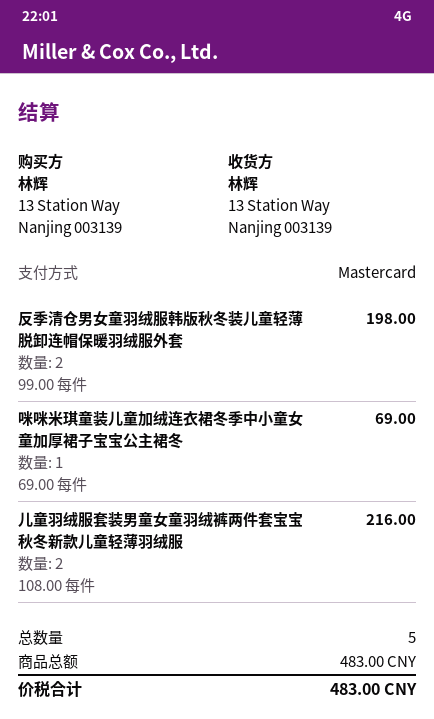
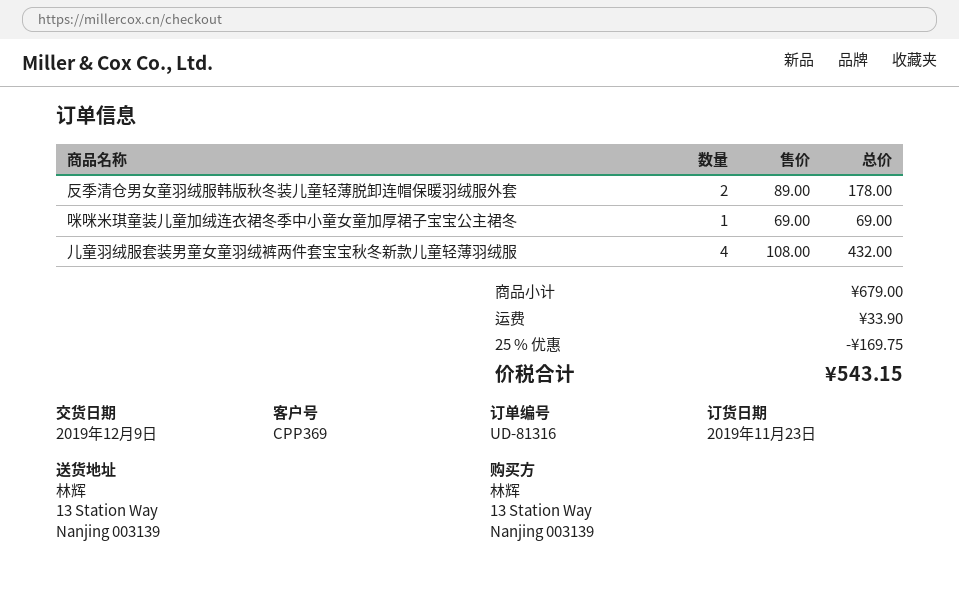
反季清仓男女童羽绒服韩版秋冬装儿童轻薄脱卸连帽保暖羽绒服外套: 2 x 99.00 = 198.00 -> 2 x 89.00 = 178.00
儿童羽绒服套装男童女童羽绒裤两件套宝宝秋冬新款儿童轻薄羽绒服: 2 x 108.00 = 216.00 -> 4 x 108.00 = 432.00
subtotal: 483.00 -> 679.00
discount: none -> 25% = 169.75
shipping: none -> 33.90
total: 483.00 -> 543.15

